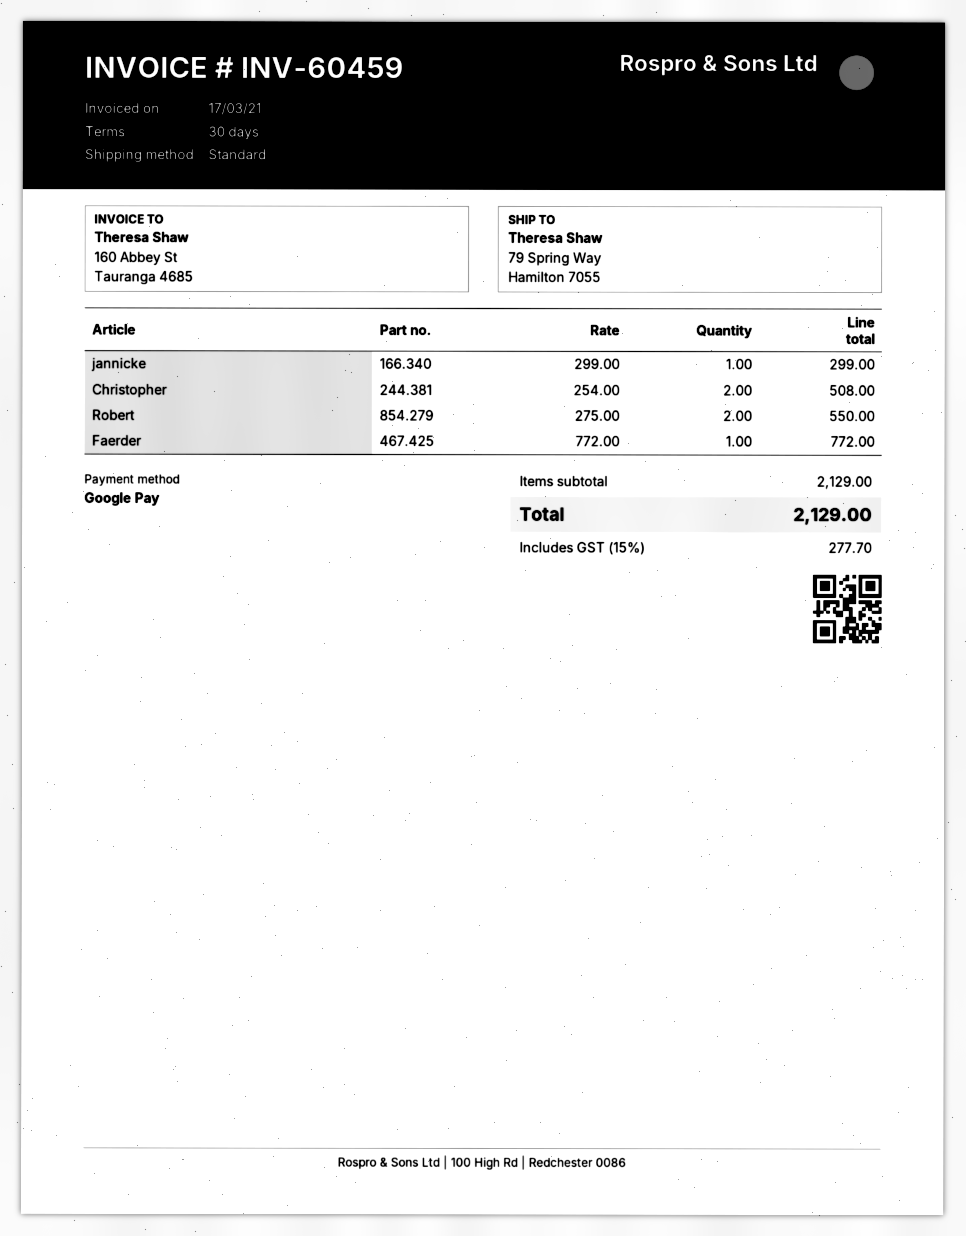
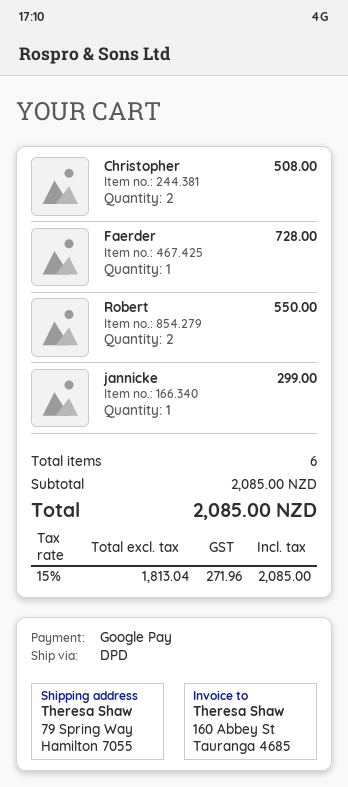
shipping method: standard -> DPD
Faerder: 1 for 772.00 -> 1 for 728.00
subtotal: 2129.00 -> 2085.00
tax: 15% = 277.70 -> 15% = 271.96
total: 2129.00 -> 2085.00

